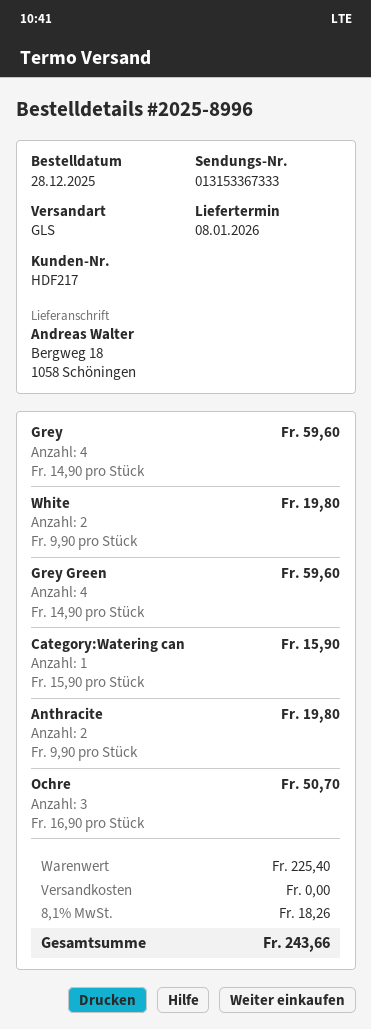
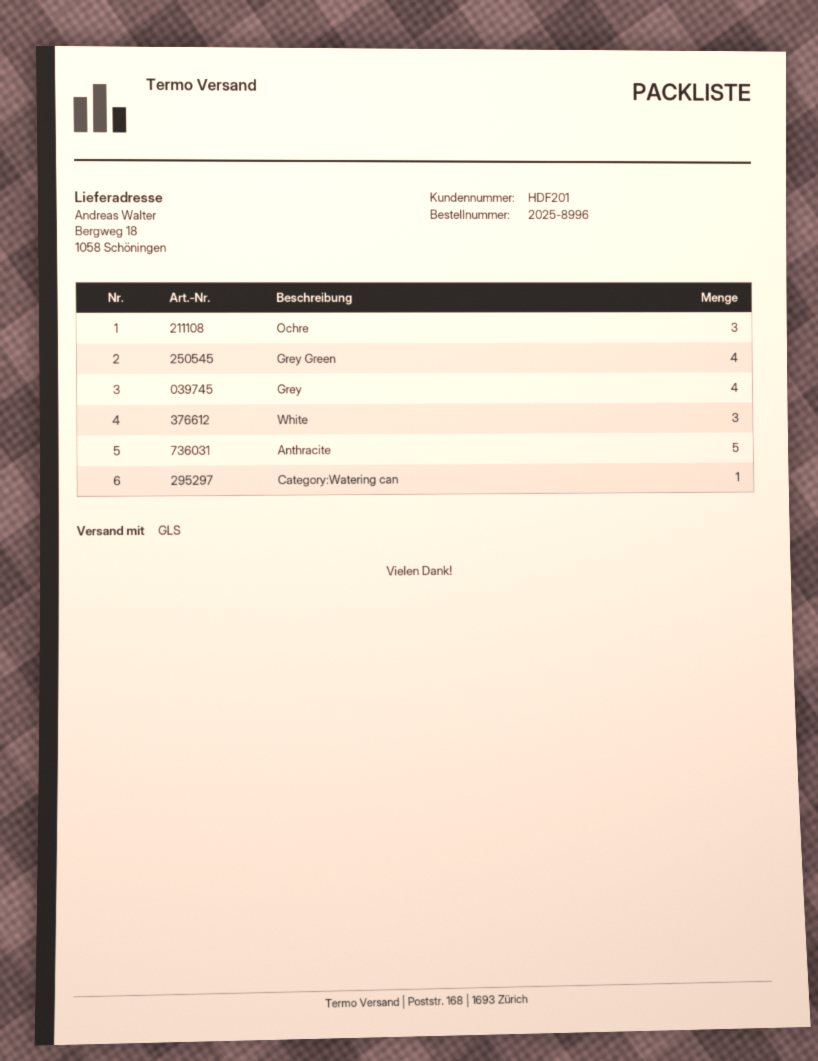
customer number: HDF217 -> HDF201
White: 2 -> 3
Anthracite: 2 -> 5

